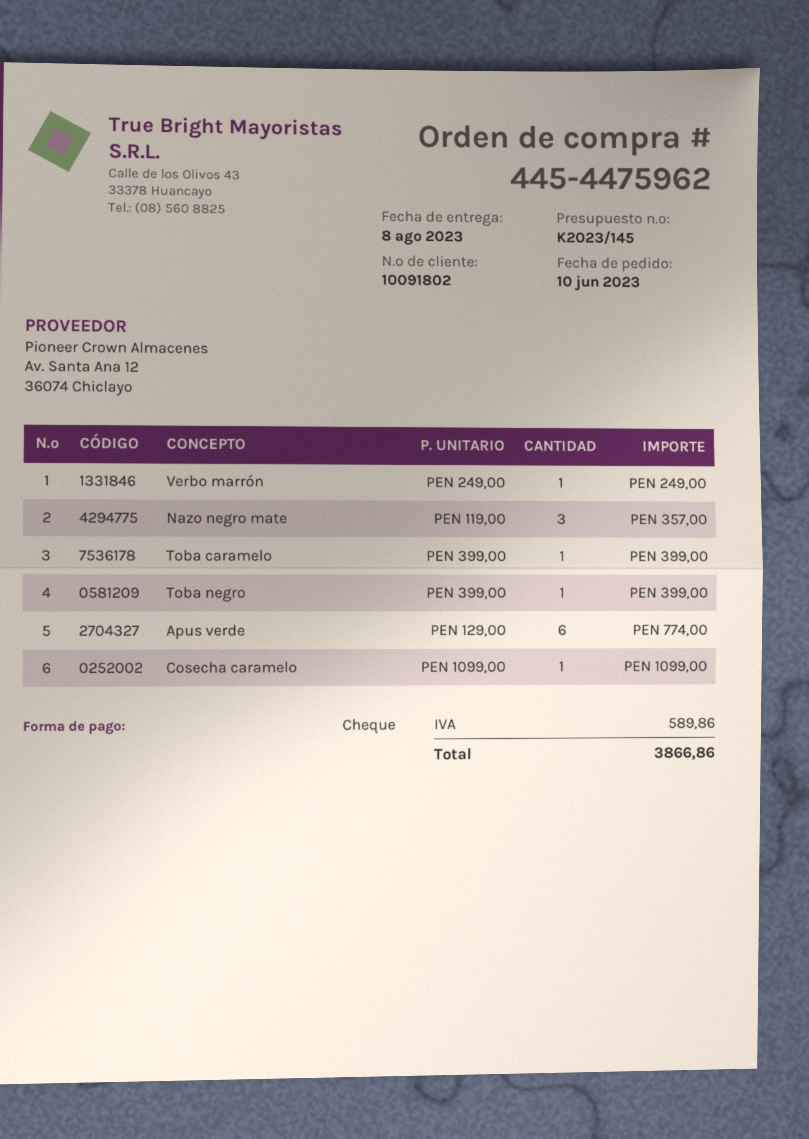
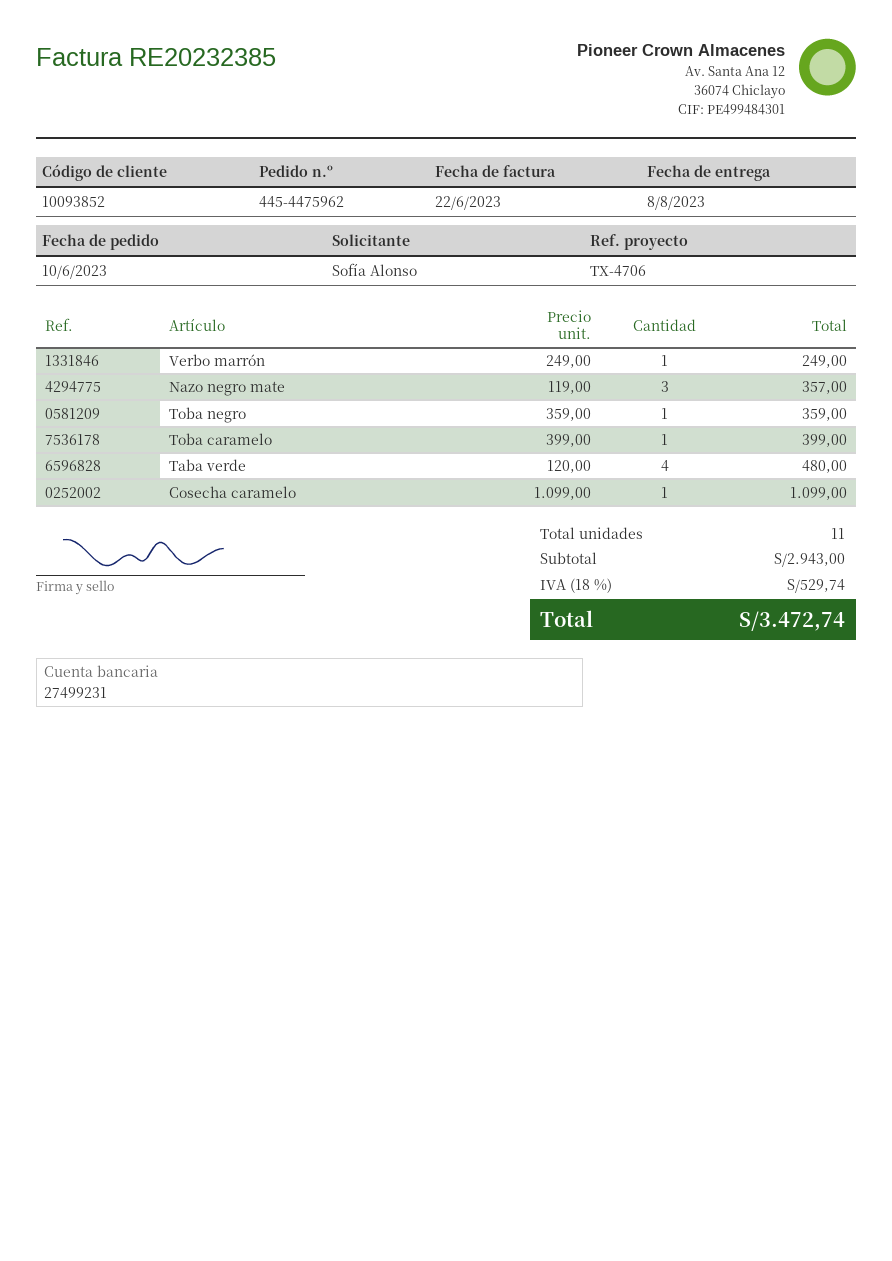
customer number: 10091802 -> 10093852
Toba negro: 1 x 399.00 = 399.00 -> 1 x 359.00 = 359.00
Apus verde: 6 x 129.00 = 774.00 -> none
Taba verde: none -> 4 x 120.00 = 480.00
tax: 589.86 -> 529.74
total: 3866.86 -> 3472.74

